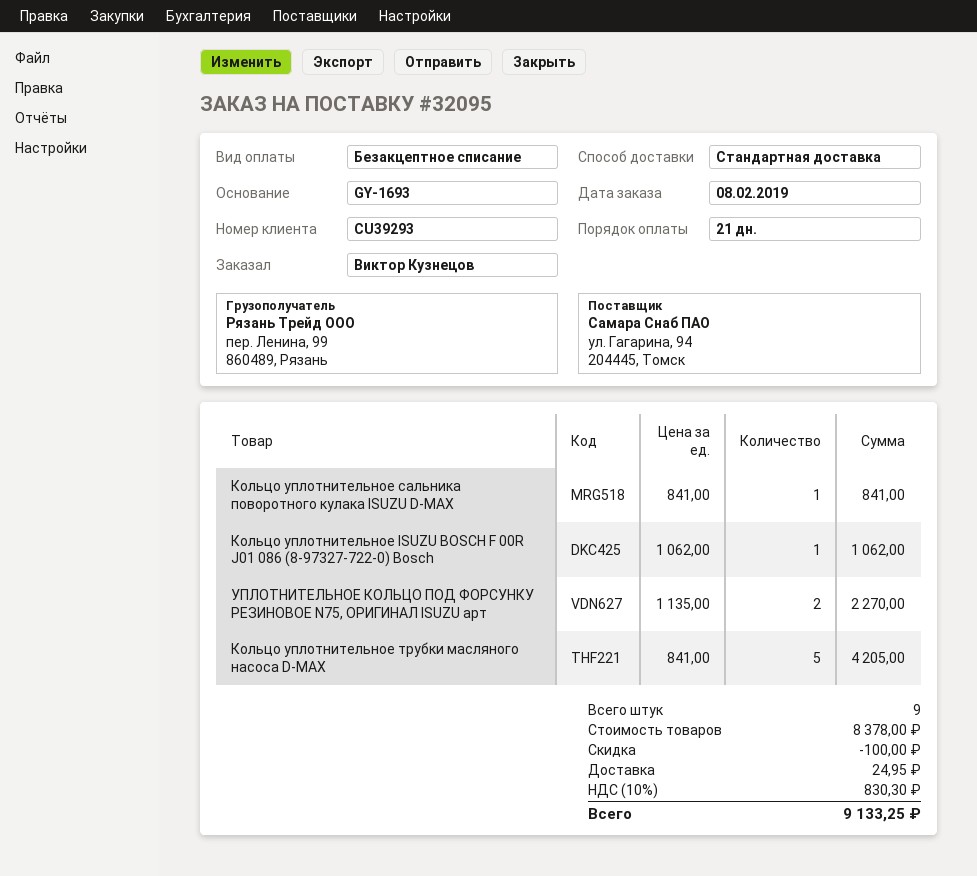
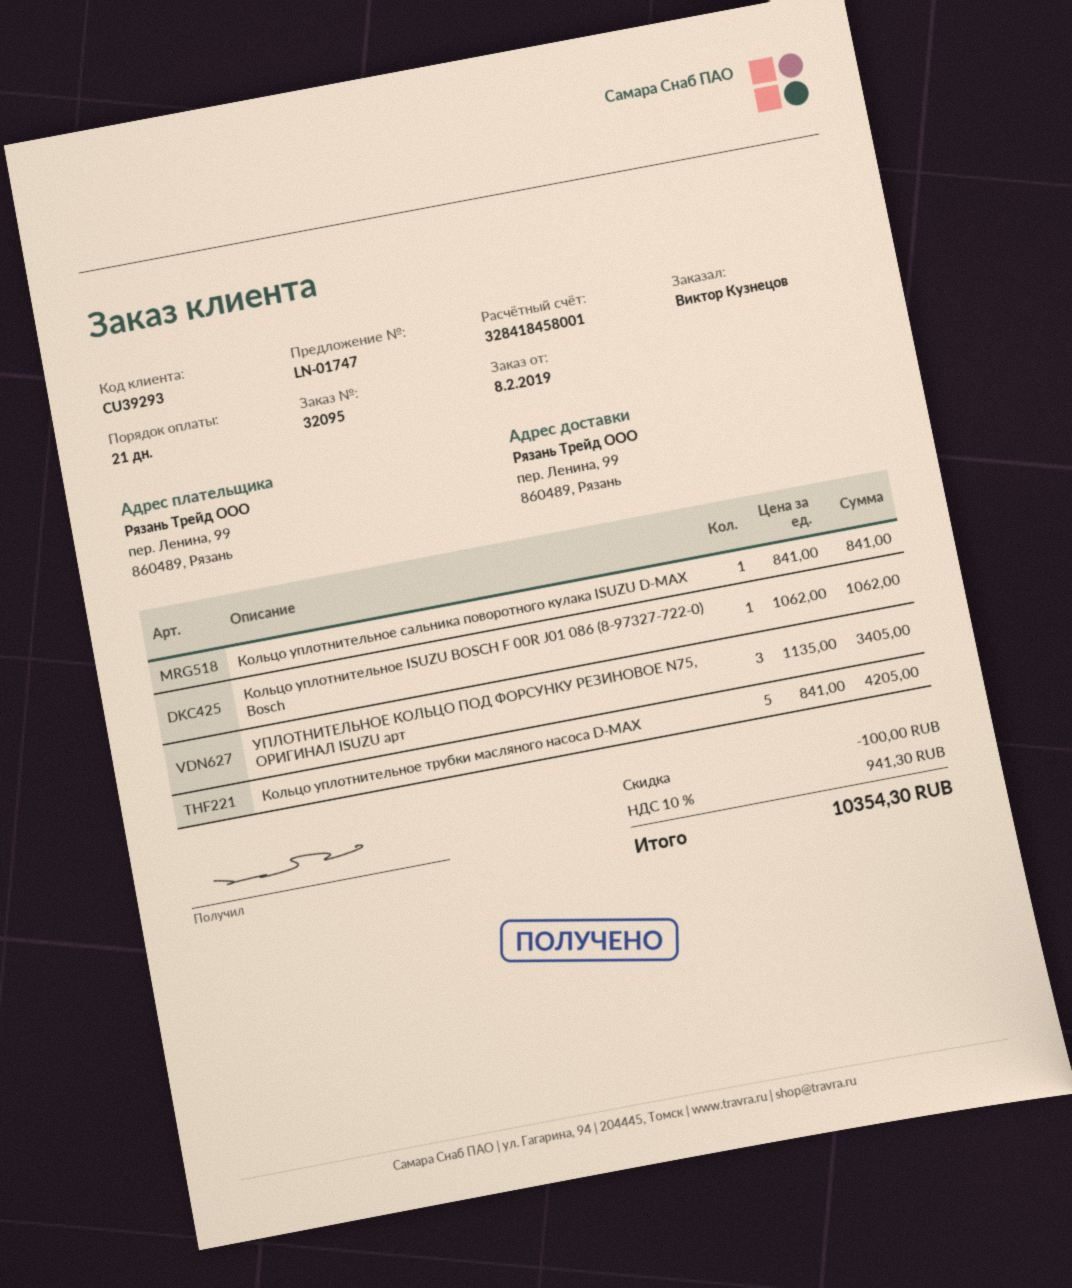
УПЛОТНИТЕЛЬНОЕ КОЛЬЦО ПОД ФОРСУНКУ РЕЗИНОВОЕ N75, ОРИГИНАЛ ISUZU арт: 2 x 1135.00 = 2270.00 -> 3 x 1135.00 = 3405.00
shipping: 24.95 -> none
tax: 10% = 830.30 -> 10% = 941.30
total: 9133.25 -> 10354.30

